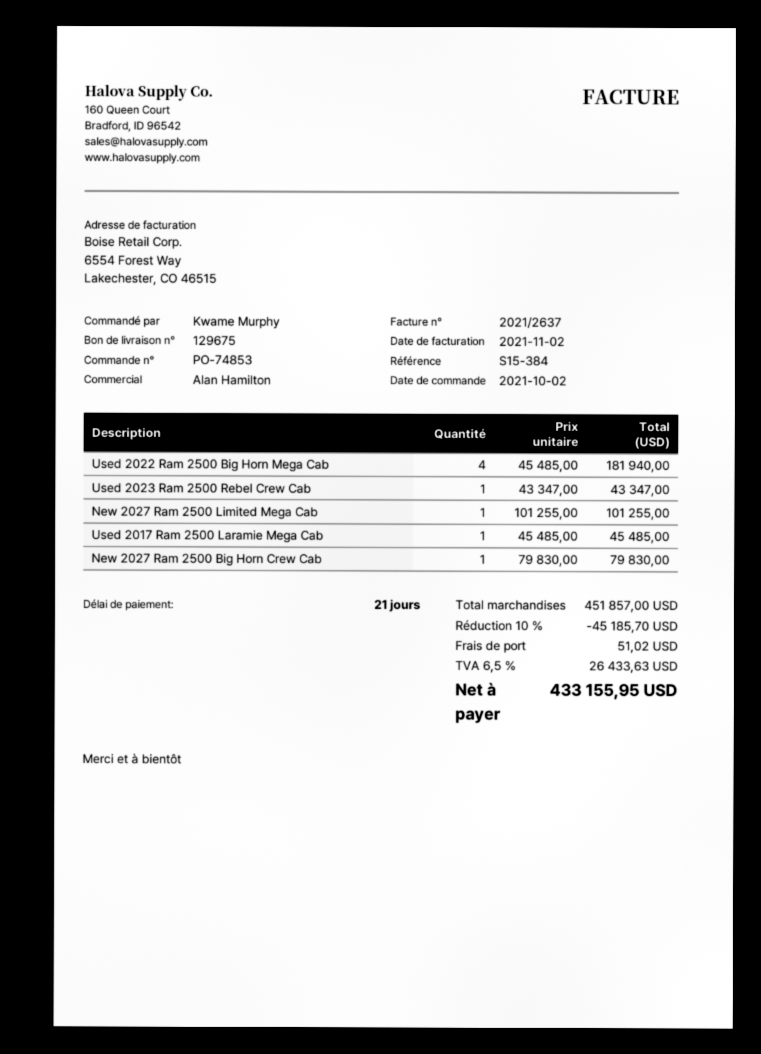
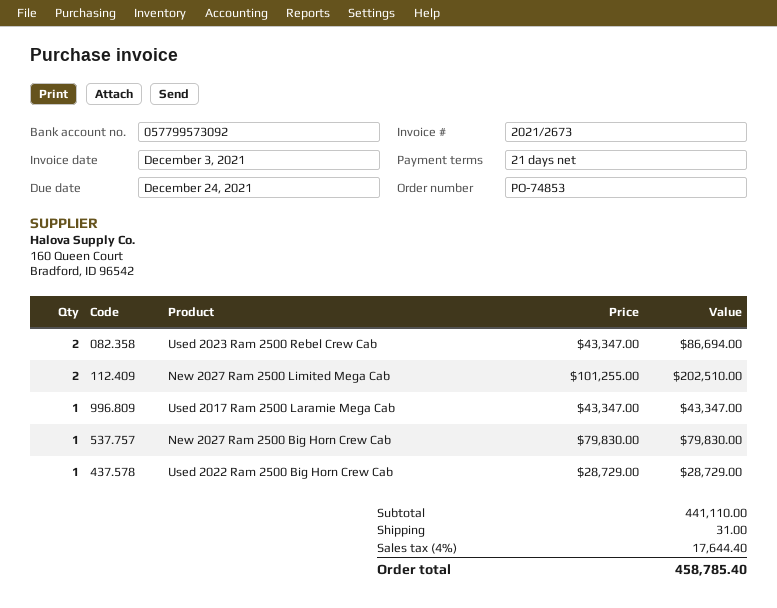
invoice number: 2021/2637 -> 2021/2673
invoice date: 2021-11-02 -> 2021-12-03
Used 2022 Ram 2500 Big Horn Mega Cab: 4 x 45485.00 = 181940.00 -> none
Used 2023 Ram 2500 Rebel Crew Cab: 1 x 43347.00 = 43347.00 -> 2 x 43347.00 = 86694.00
New 2027 Ram 2500 Limited Mega Cab: 1 x 101255.00 = 101255.00 -> 2 x 101255.00 = 202510.00
Used 2017 Ram 2500 Laramie Mega Cab: 1 x 45485.00 = 45485.00 -> 1 x 43347.00 = 43347.00
Used 2022 Ram 2500 Big Horn Crew Cab: none -> 1 x 28729.00 = 28729.00
subtotal: 451857.00 -> 441110.00
discount: 10% = 45185.70 -> none
shipping: 51.02 -> 31.00
tax: 6.5% = 26433.63 -> 4% = 17644.40
total: 433155.95 -> 458785.40

